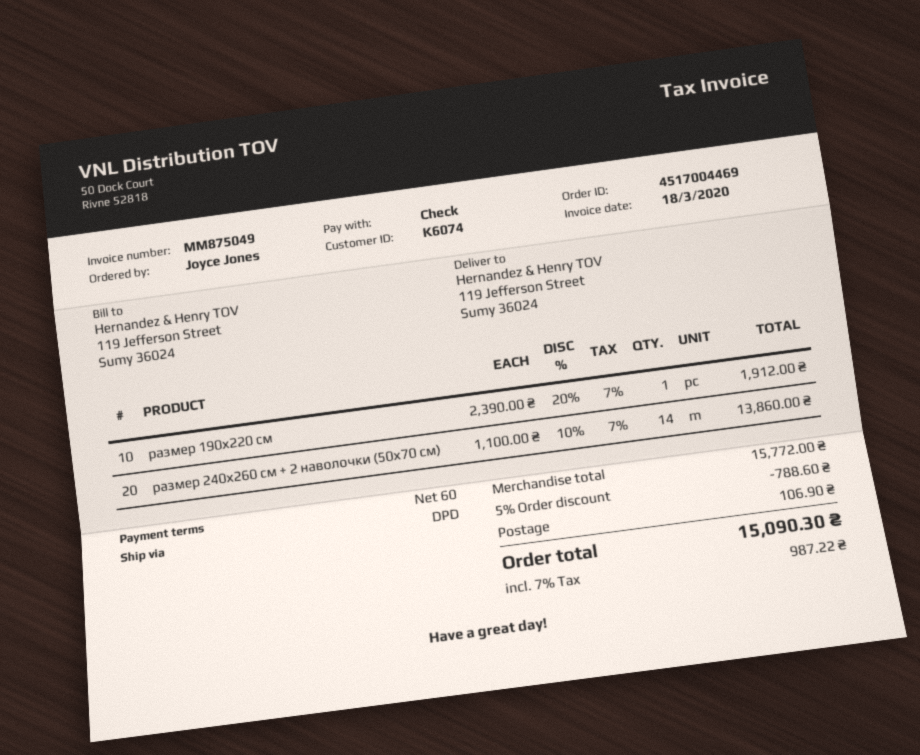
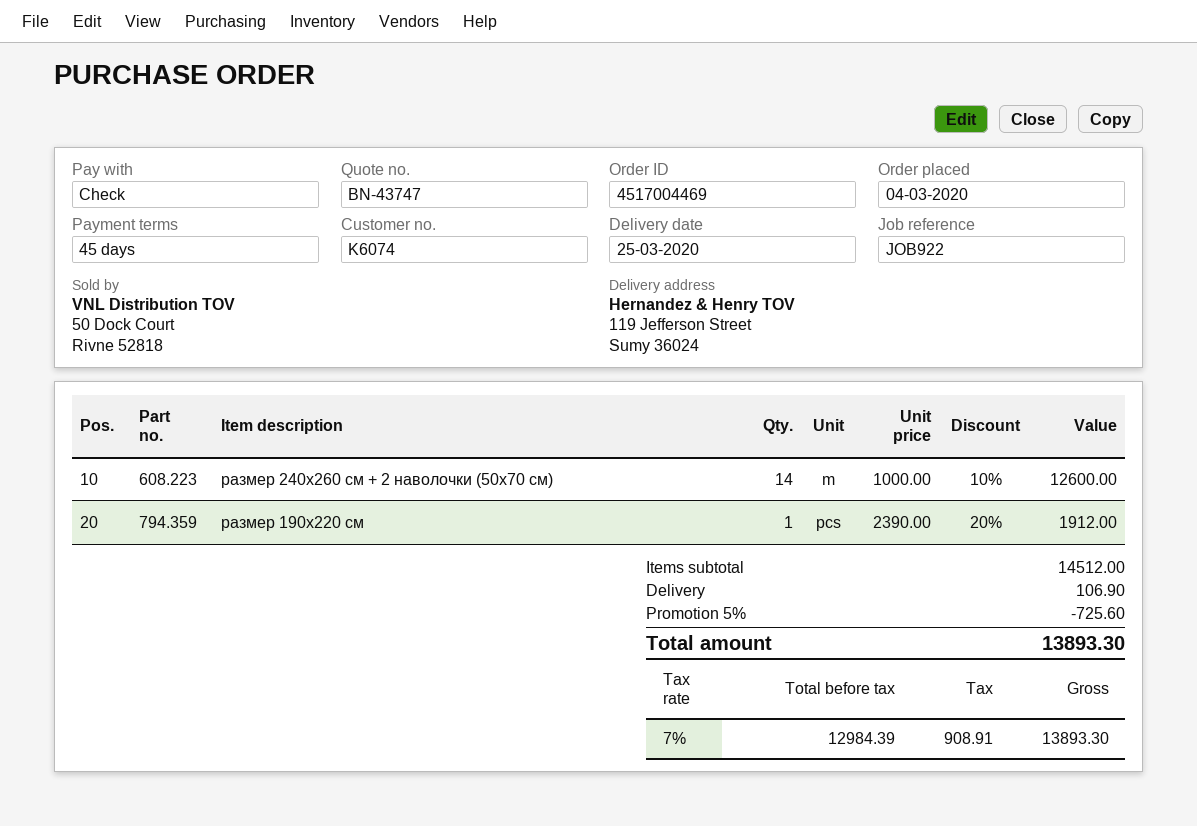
payment terms: 60 days -> 45 days
размер 240х260 см + 2 наволочки (50х70 см): 14 x 1100.00 - 10% = 13860.00 -> 14 x 1000.00 - 10% = 12600.00
subtotal: 15772.00 -> 14512.00
discount: 5% = 788.60 -> 5% = 725.60
tax: 7% = 987.22 -> 7% = 908.91
total: 15090.30 -> 13893.30

